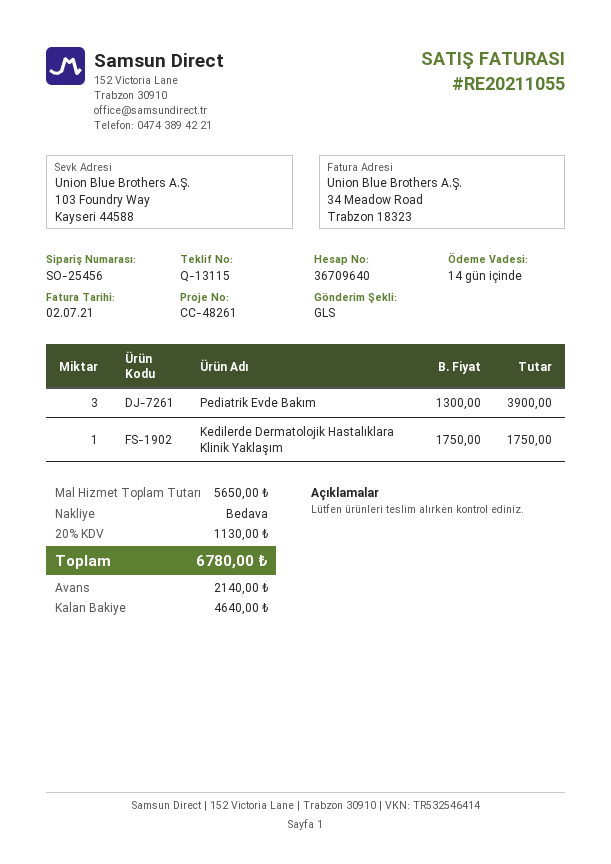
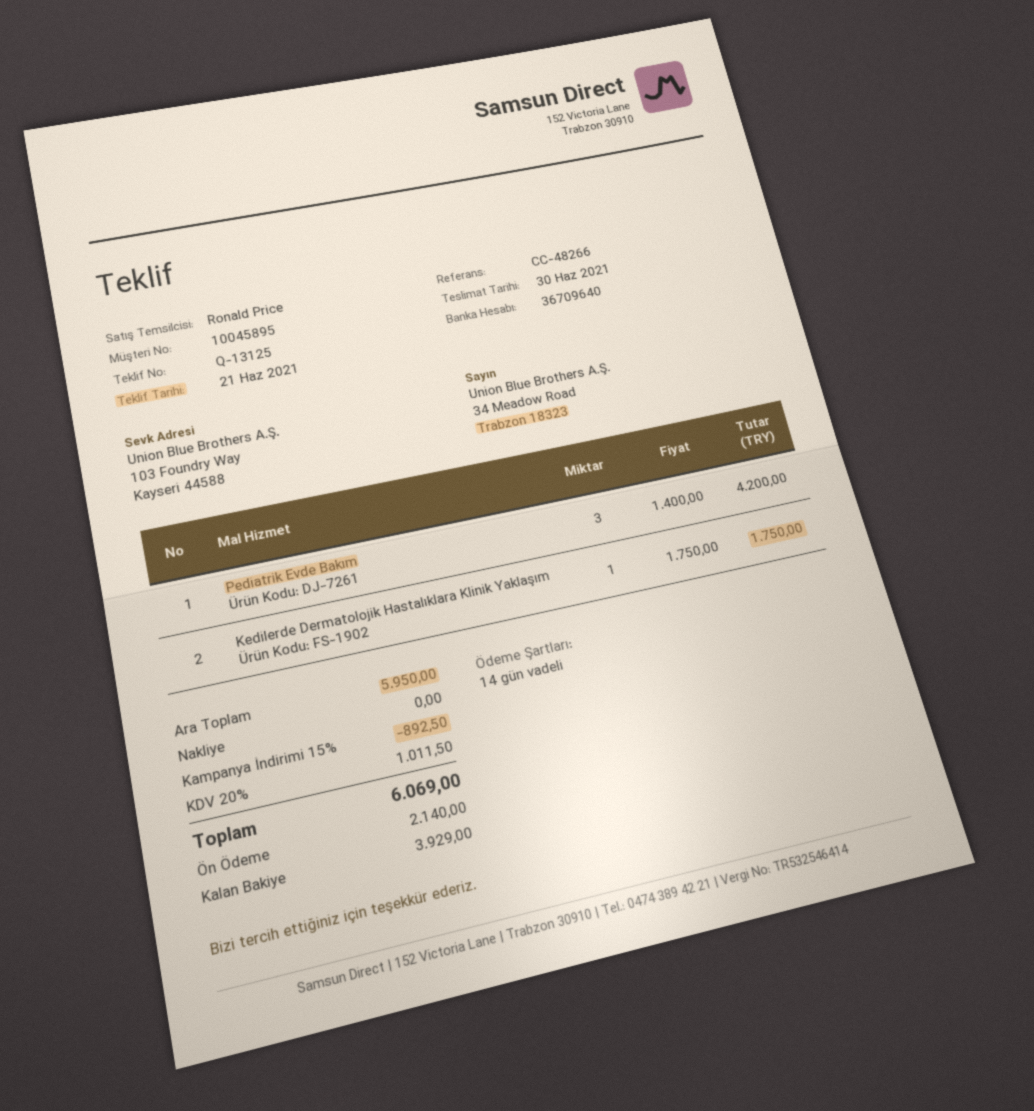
quote number: Q-13115 -> Q-13125
reference: CC-48261 -> CC-48266
Pediatrik Evde Bakım: 3 x 1300.00 = 3900.00 -> 3 x 1400.00 = 4200.00
subtotal: 5650.00 -> 5950.00
discount: none -> 15% = 892.50
tax: 20% = 1130.00 -> 20% = 1011.50
total: 6780.00 -> 6069.00
balance: 4640.00 -> 3929.00

